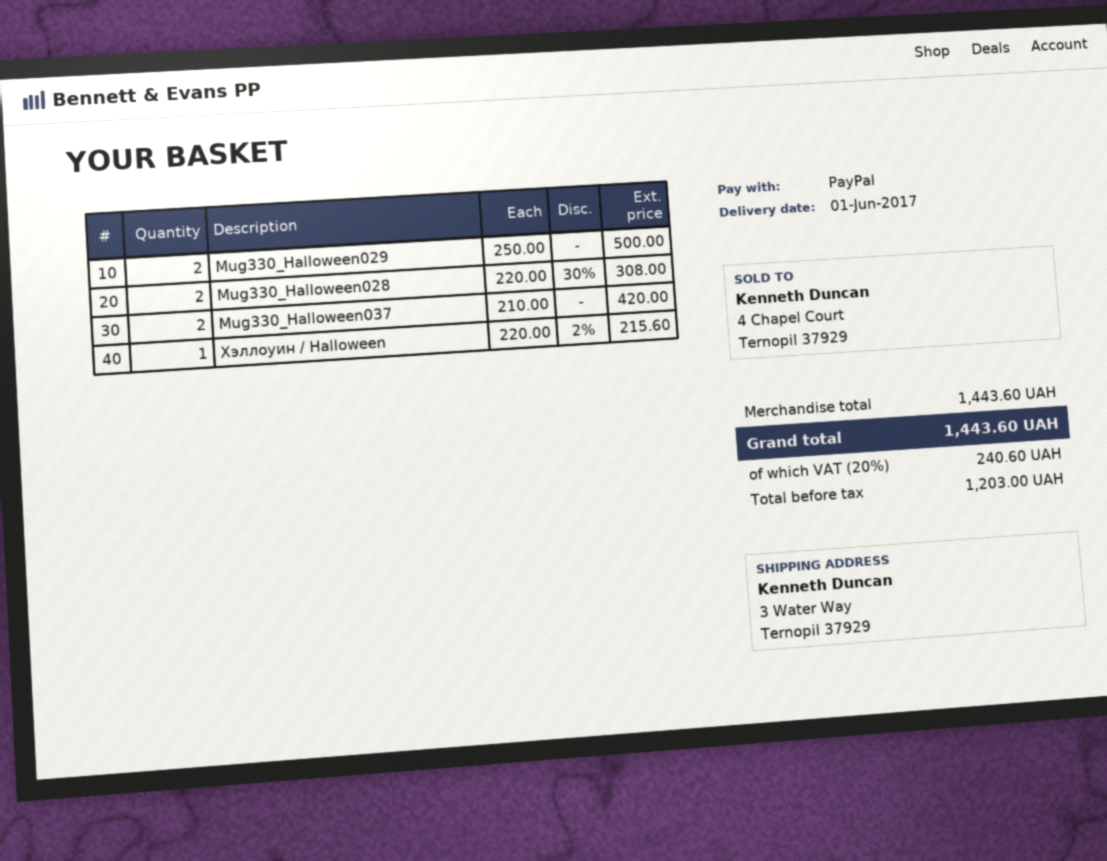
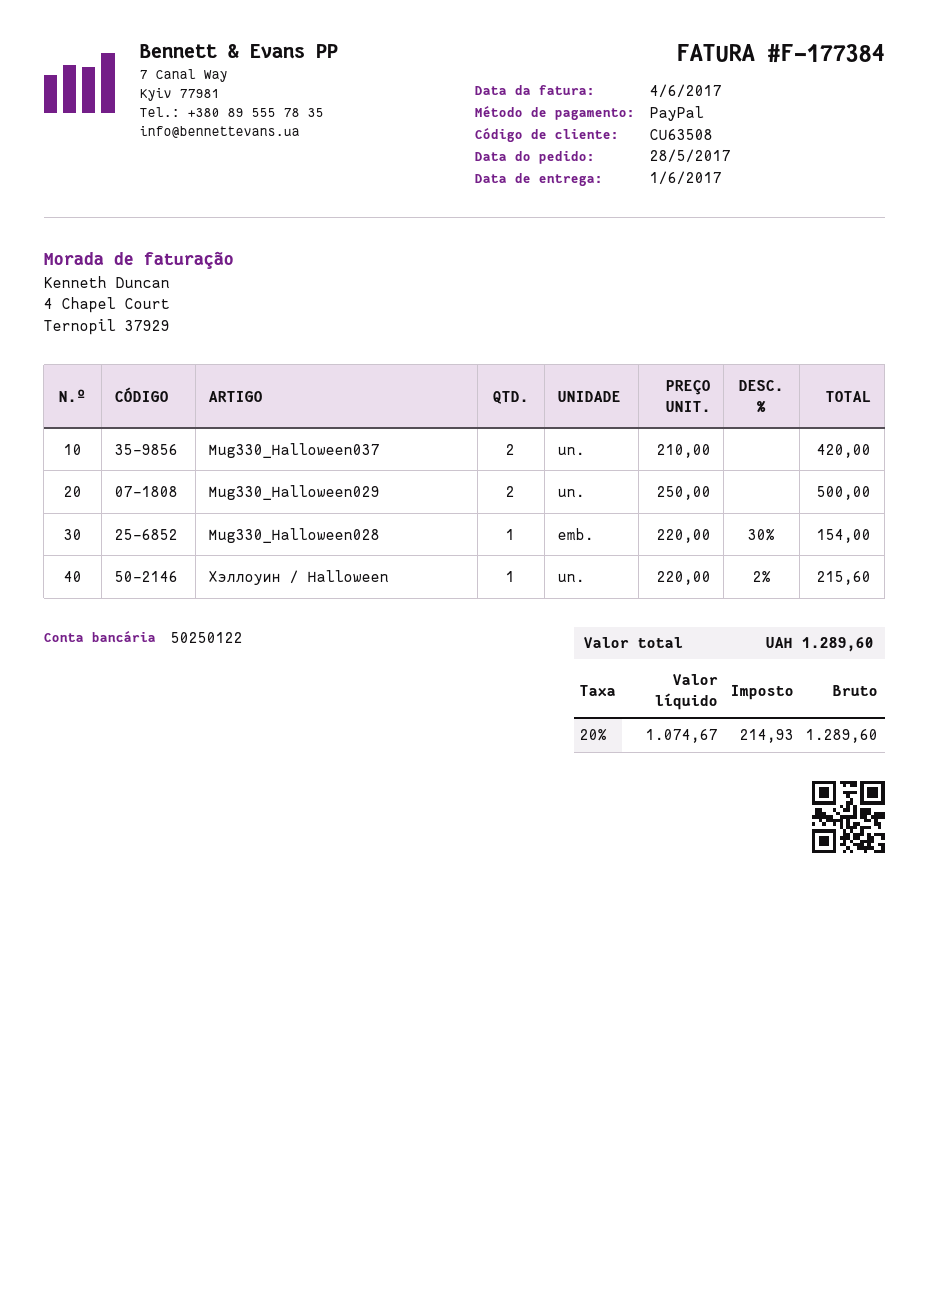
Mug330_Halloween028: 2 x 220.00 - 30% = 308.00 -> 1 x 220.00 - 30% = 154.00
net: 1203.00 -> 1074.67
tax: 20% = 240.60 -> 20% = 214.93
total: 1443.60 -> 1289.60

